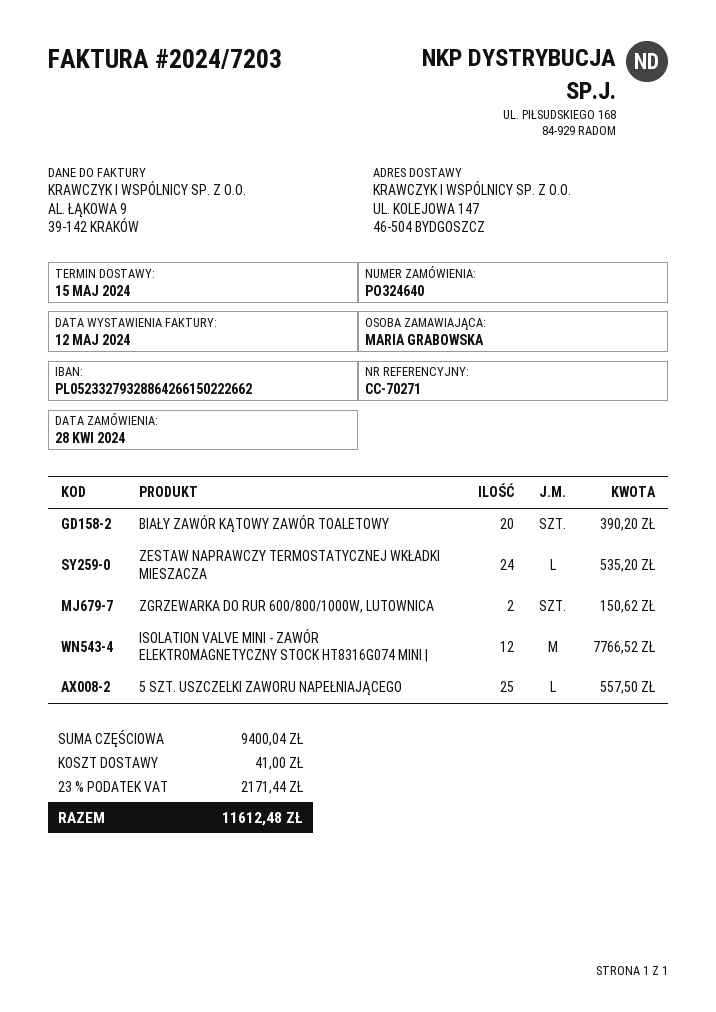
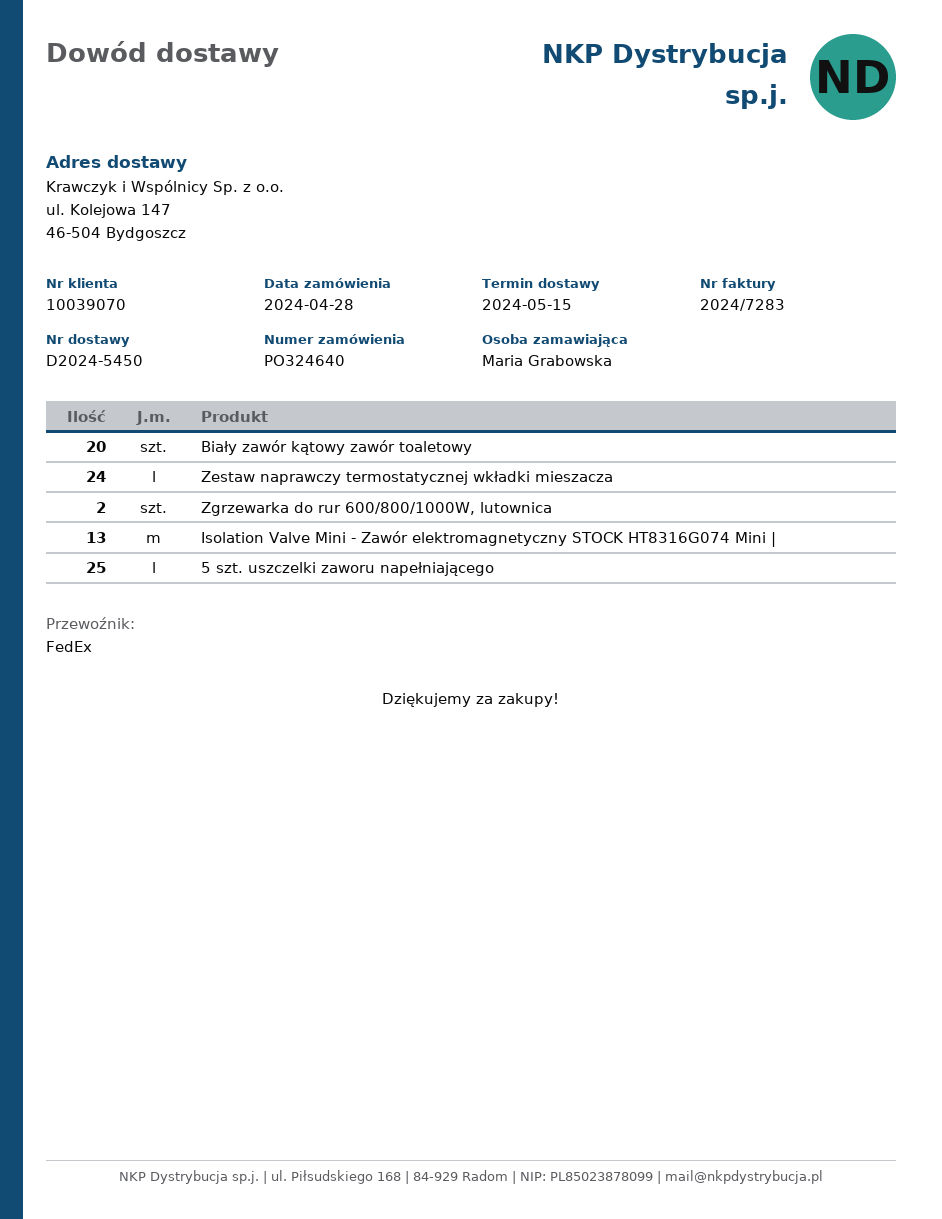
invoice number: 2024/7203 -> 2024/7283
ISOLATION VALVE MINI - ZAWÓR ELEKTROMAGNETYCZNY STOCK HT8316G074 MINI |: 12 -> 13

